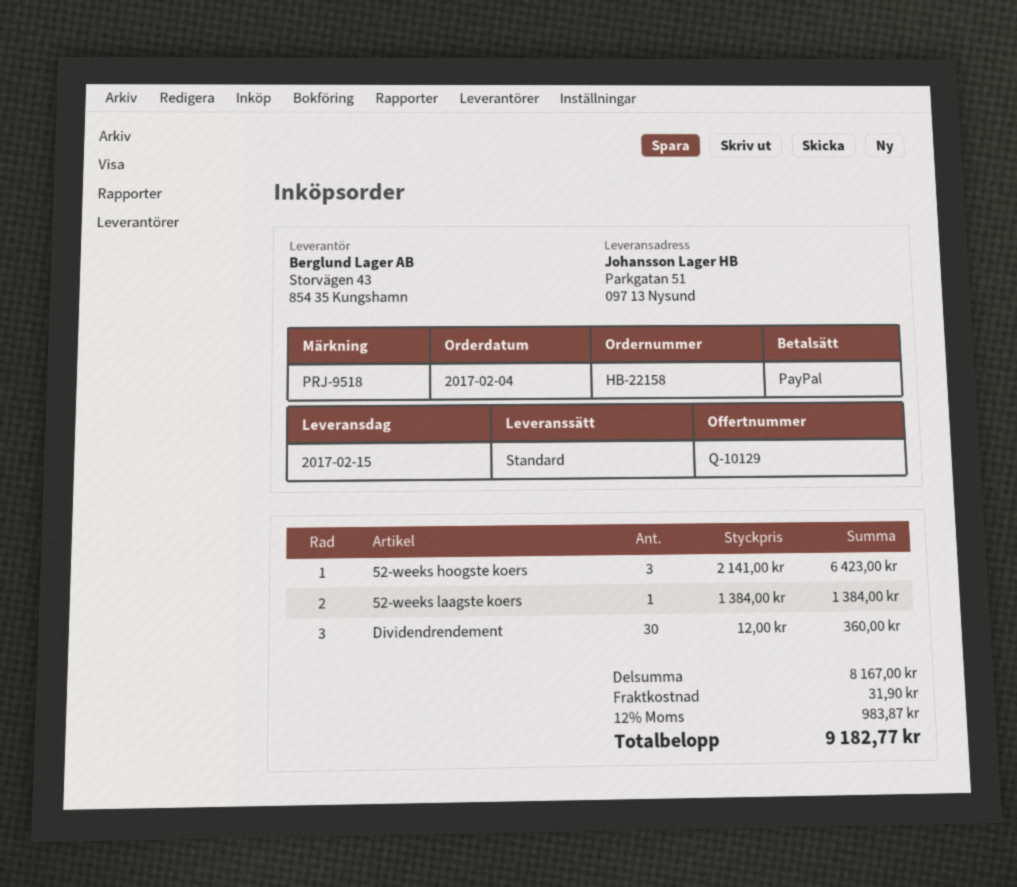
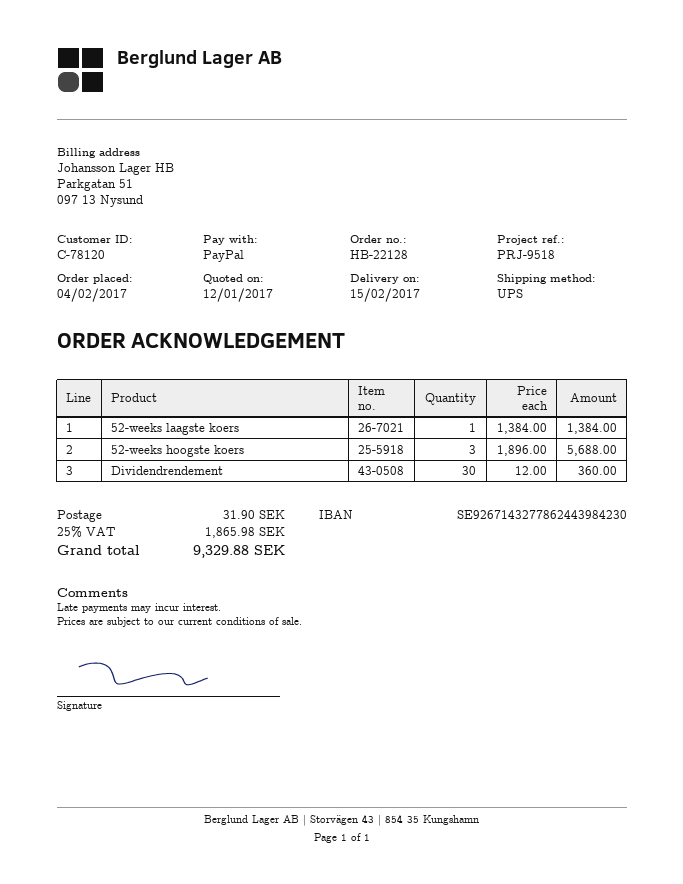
order number: HB-22158 -> HB-22128
shipping method: standard -> UPS
52-weeks hoogste koers: 3 x 2141.00 = 6423.00 -> 3 x 1896.00 = 5688.00
tax: 12% = 983.87 -> 25% = 1865.98
total: 9182.77 -> 9329.88

